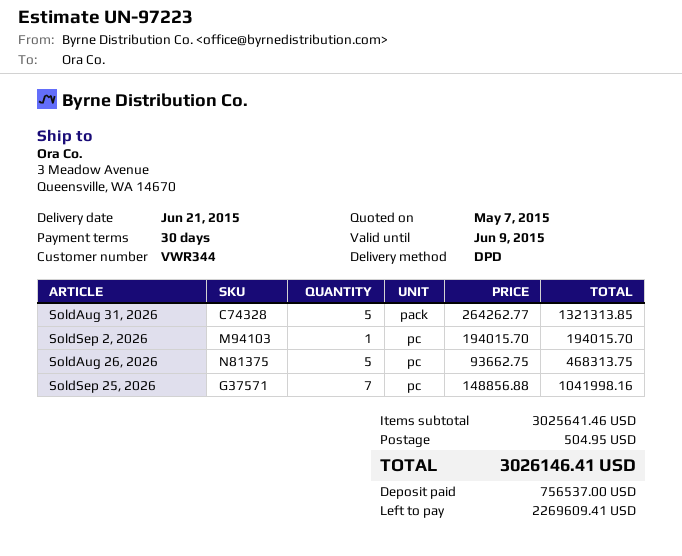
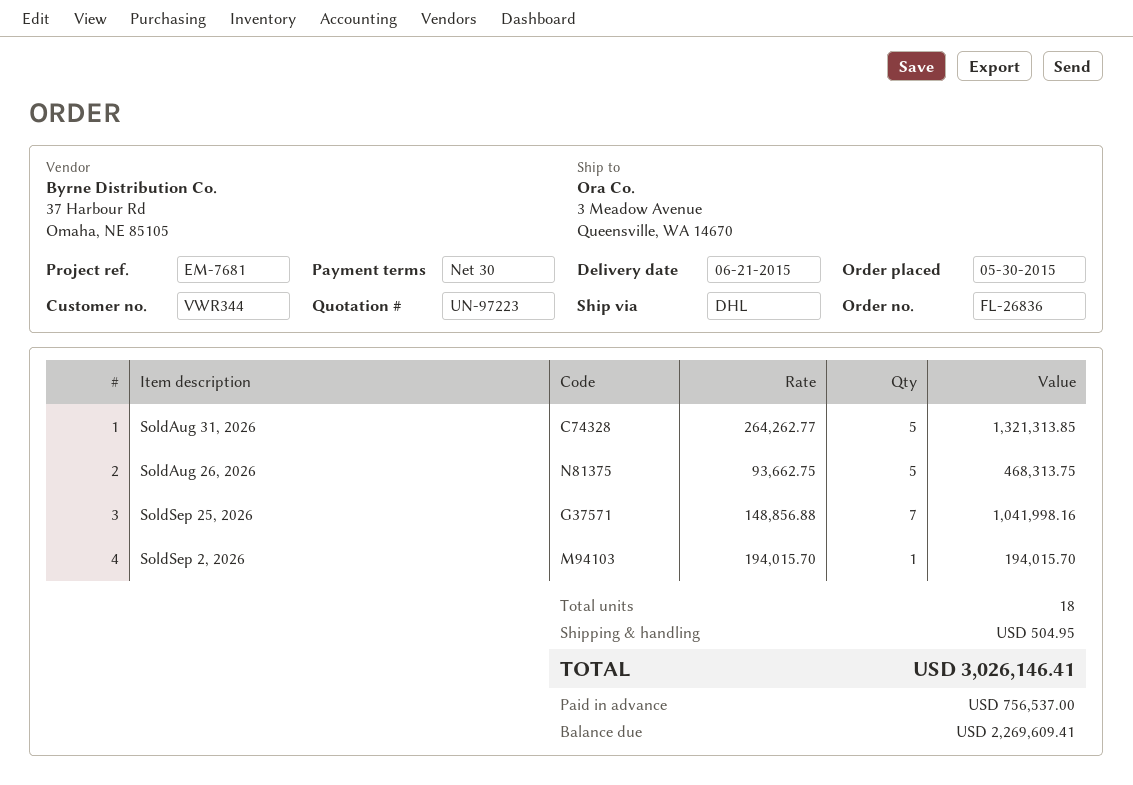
shipping method: DPD -> DHL

